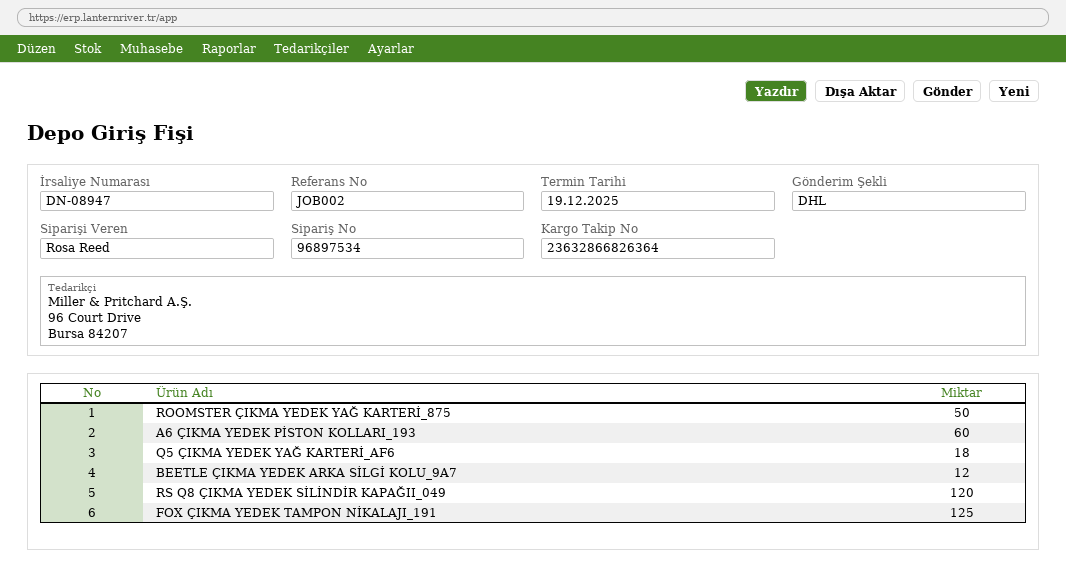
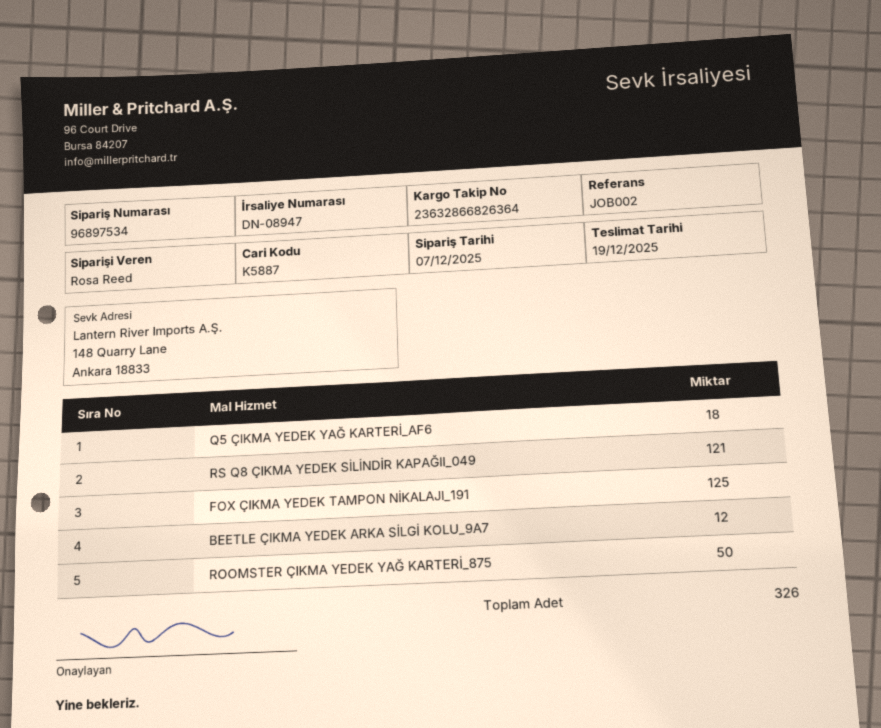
A6 ÇIKMA YEDEK PİSTON KOLLARI_193: 60 -> none
RS Q8 ÇIKMA YEDEK SİLİNDİR KAPAĞII_049: 120 -> 121

